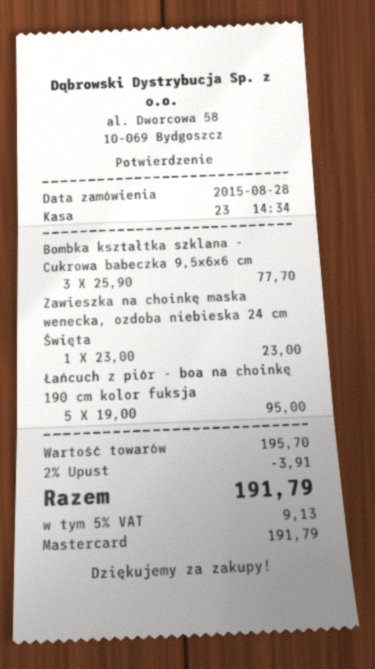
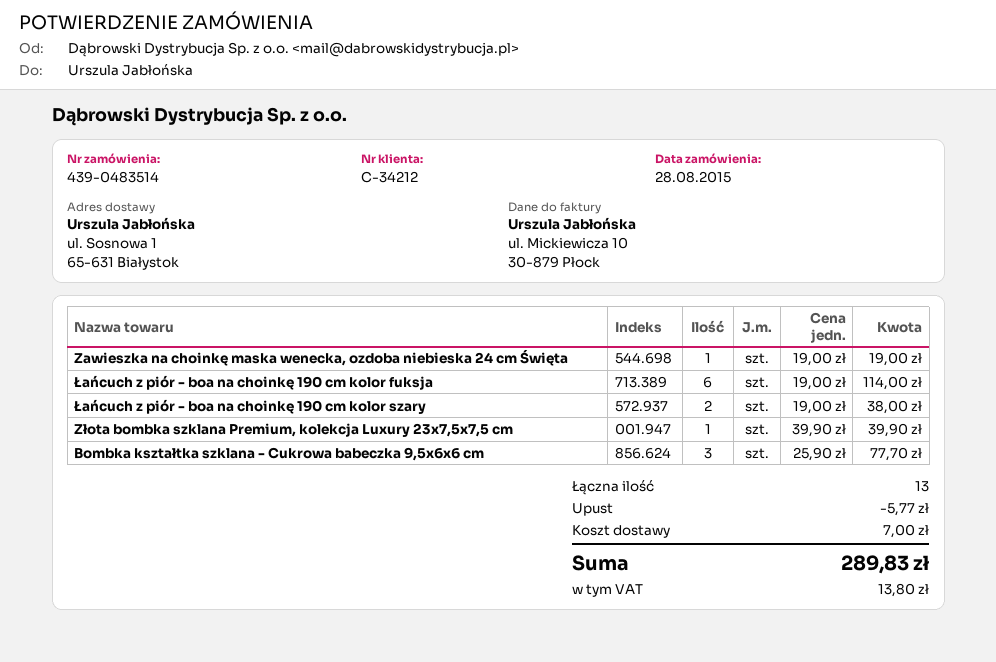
Zawieszka na choinkę maska wenecka, ozdoba niebieska 24 cm Święta: 1 x 23.00 = 23.00 -> 1 x 19.00 = 19.00
Łańcuch z piór - boa na choinkę 190 cm kolor fuksja: 5 x 19.00 = 95.00 -> 6 x 19.00 = 114.00
Łańcuch z piór - boa na choinkę 190 cm kolor szary: none -> 2 x 19.00 = 38.00
Złota bombka szklana Premium, kolekcja Luxury 23x7,5x7,5 cm: none -> 1 x 39.90 = 39.90
discount: 3.91 -> 5.77
shipping: none -> 7.00
tax: 9.13 -> 13.80
total: 191.79 -> 289.83

